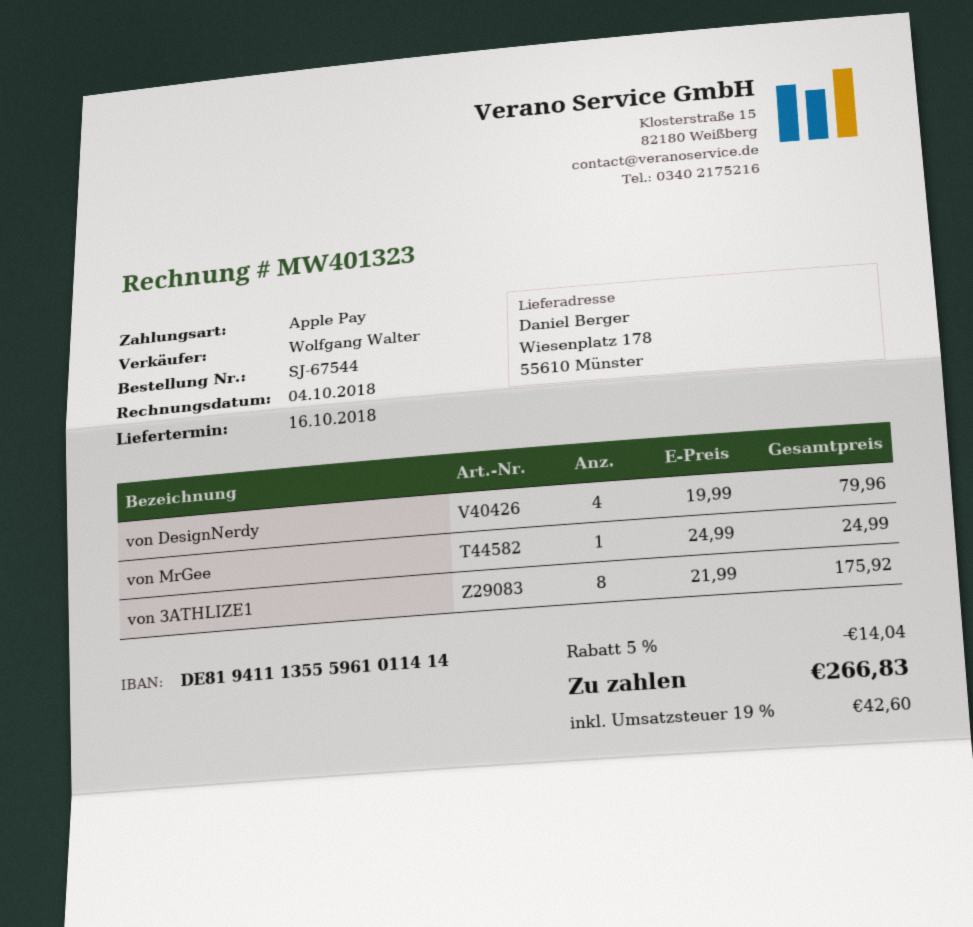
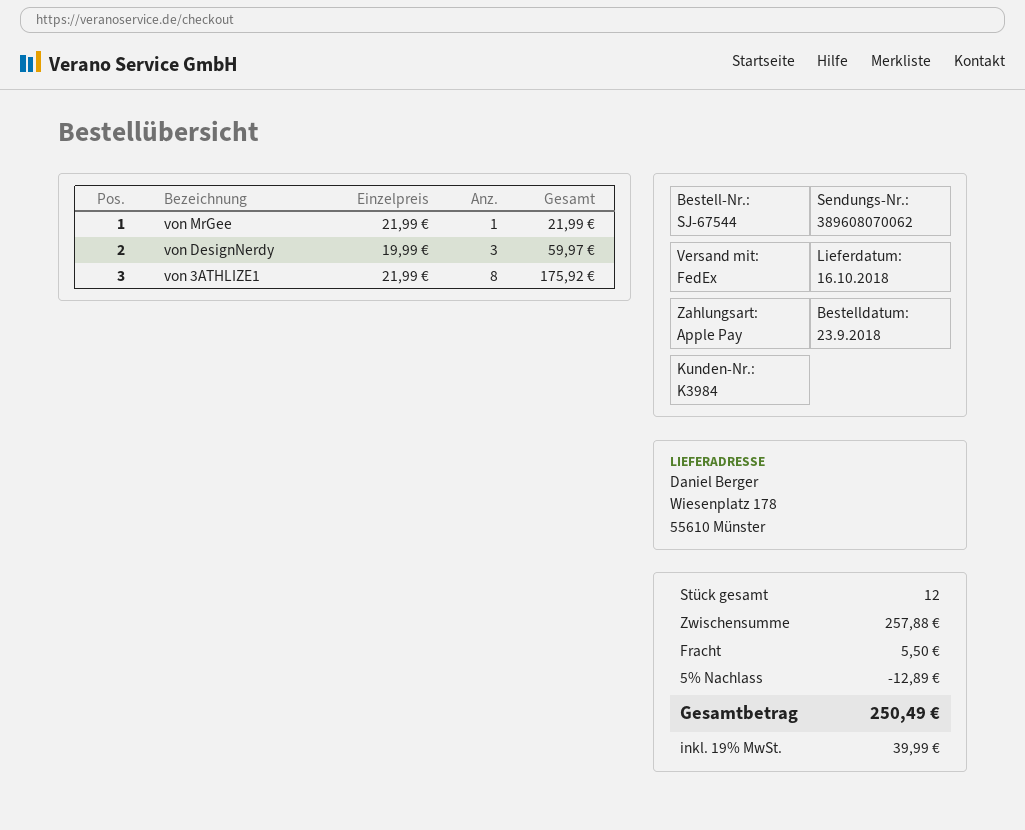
von DesignNerdy: 4 x 19.99 = 79.96 -> 3 x 19.99 = 59.97
von MrGee: 1 x 24.99 = 24.99 -> 1 x 21.99 = 21.99
discount: 5% = 14.04 -> 5% = 12.89
shipping: none -> 5.50
tax: 19% = 42.60 -> 19% = 39.99
total: 266.83 -> 250.49

